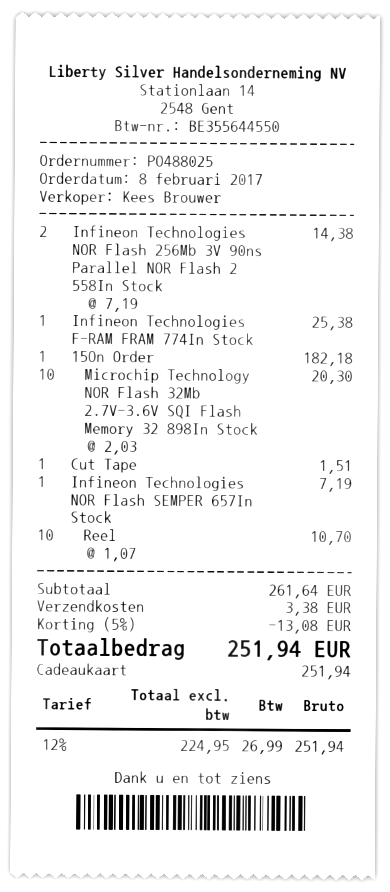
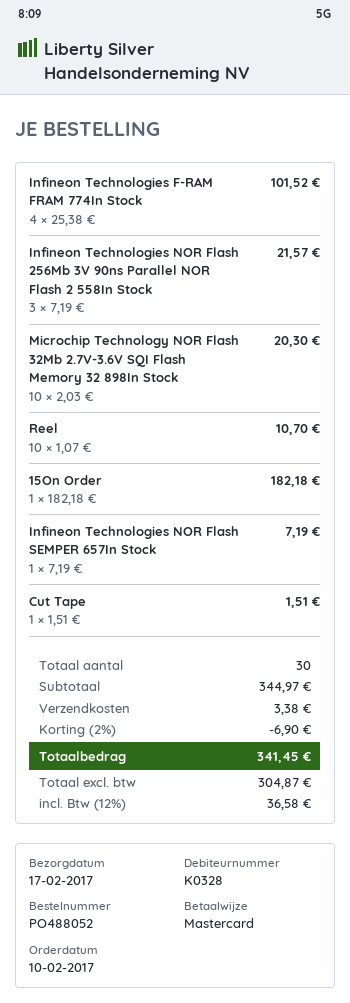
order number: PO488025 -> PO488052
order date: 2017-02-08 -> 2017-02-10
payment method: gift card -> Mastercard
Infineon Technologies NOR Flash 256Mb 3V 90ns Parallel NOR Flash 2 558In Stock: 2 x 7.19 = 14.38 -> 3 x 7.19 = 21.57
Infineon Technologies F-RAM FRAM 774In Stock: 1 x 25.38 = 25.38 -> 4 x 25.38 = 101.52
subtotal: 261.64 -> 344.97
discount: 5% = 13.08 -> 2% = 6.90
net: 224.95 -> 304.87
tax: 12% = 26.99 -> 12% = 36.58
total: 251.94 -> 341.45

